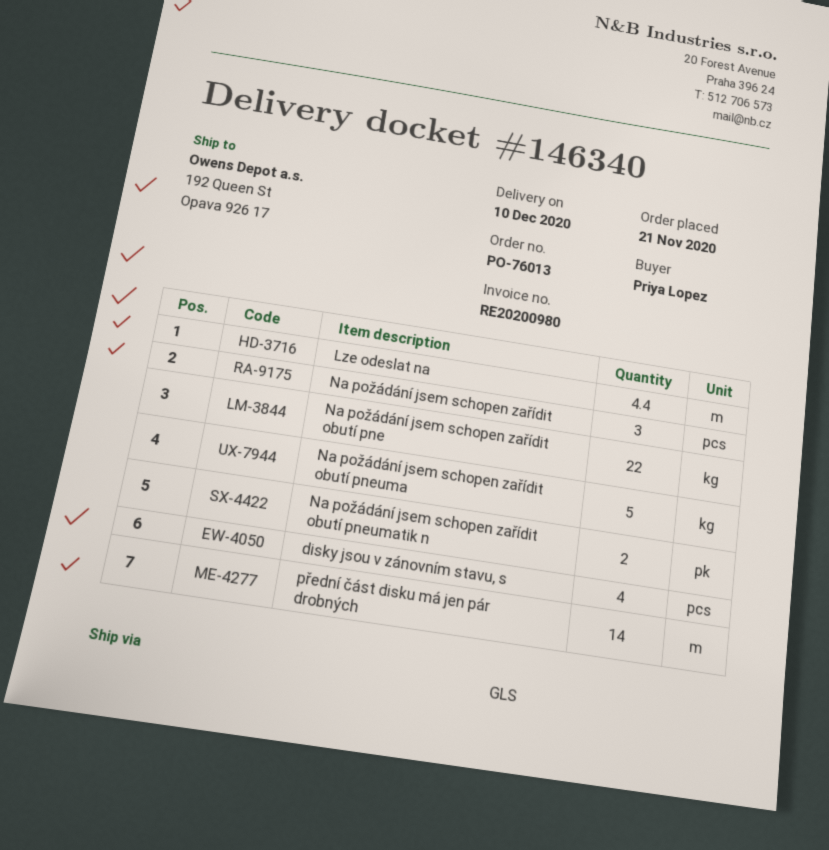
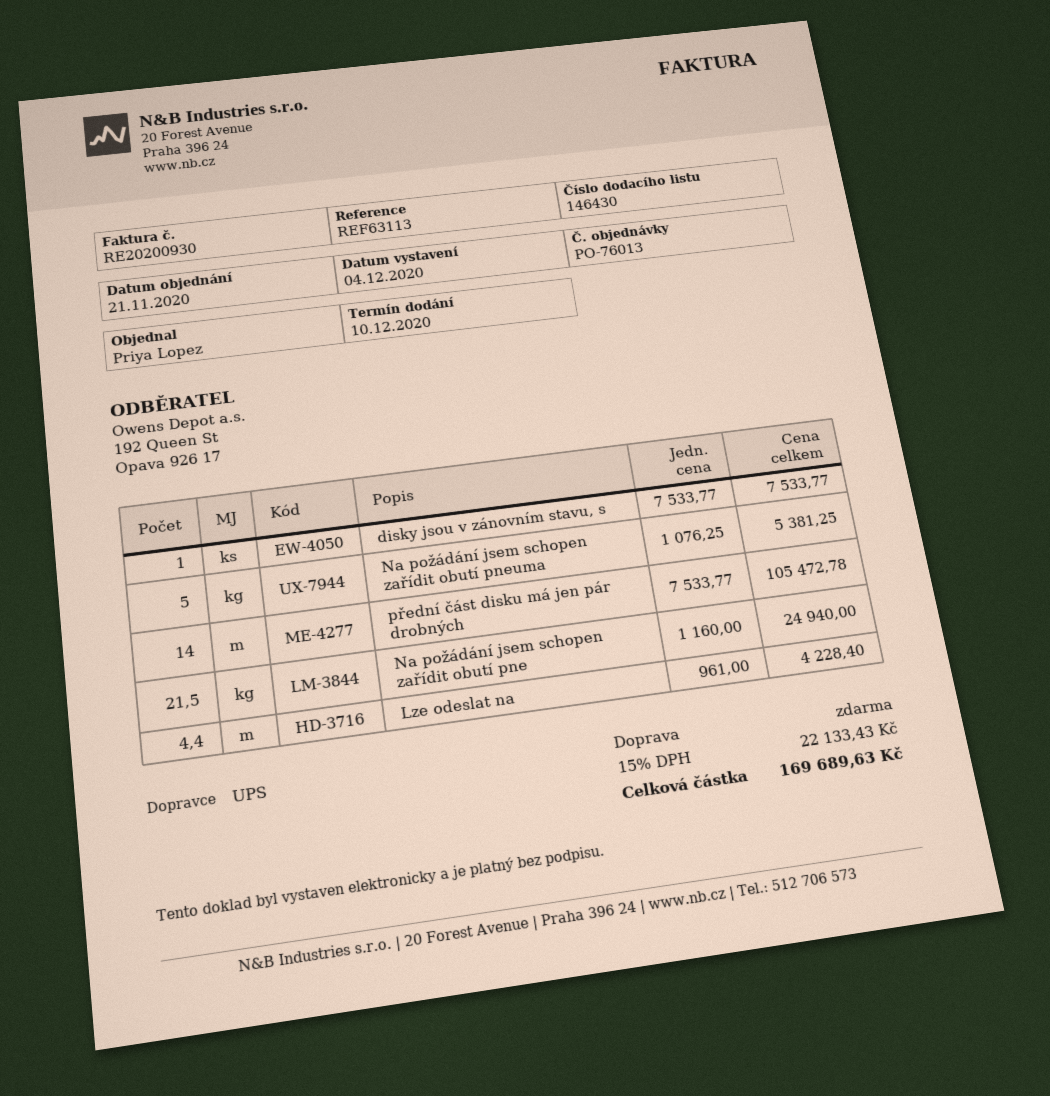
delivery note number: 146340 -> 146430
invoice number: RE20200980 -> RE20200930
shipping method: GLS -> UPS
Na požádání jsem schopen zařídit: 3 -> none
Na požádání jsem schopen zařídit obutí pne: 22 -> 21.5
Na požádání jsem schopen zařídit obutí pneumatik n: 2 -> none
disky jsou v zánovním stavu, s: 4 -> 1

